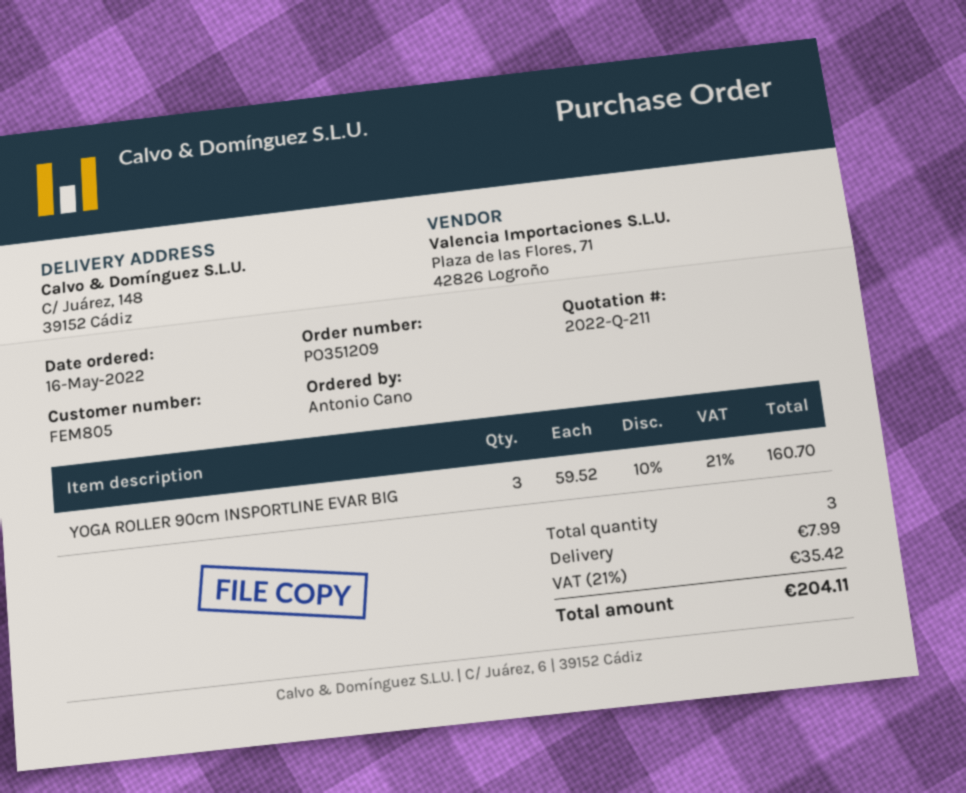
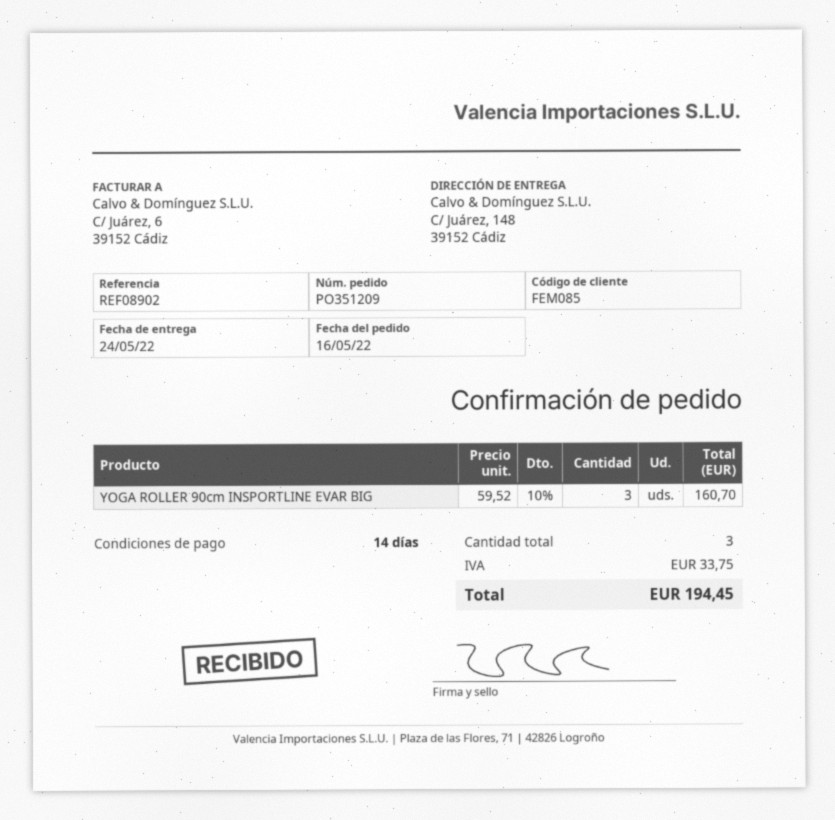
customer number: FEM805 -> FEM085
shipping: 7.99 -> none
tax: 35.42 -> 33.75
total: 204.11 -> 194.45

